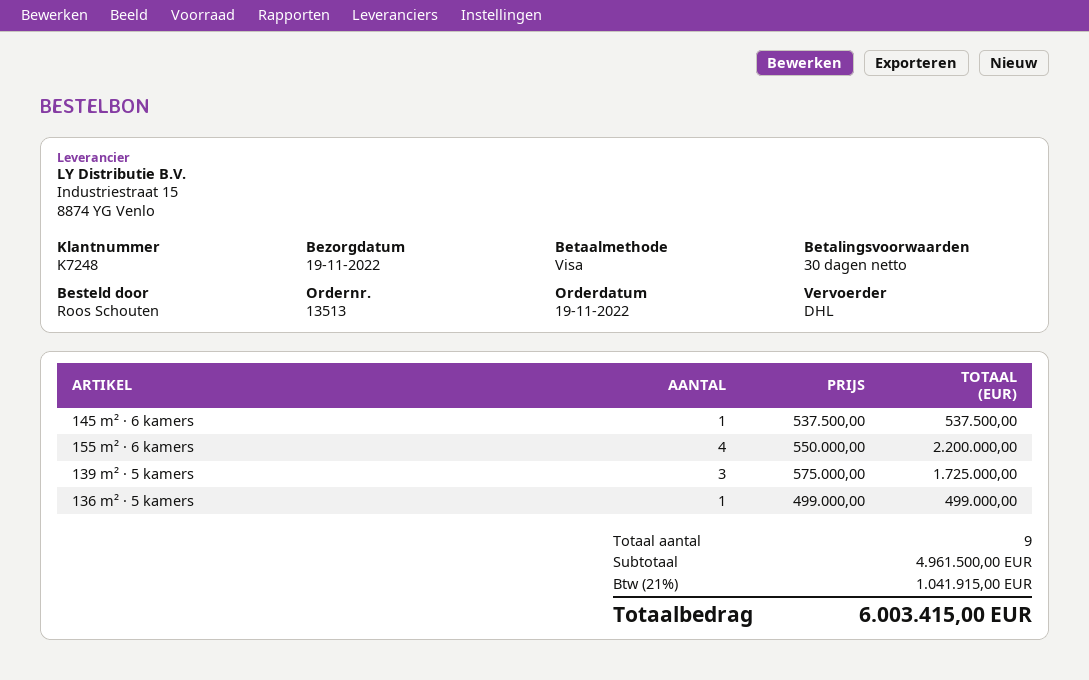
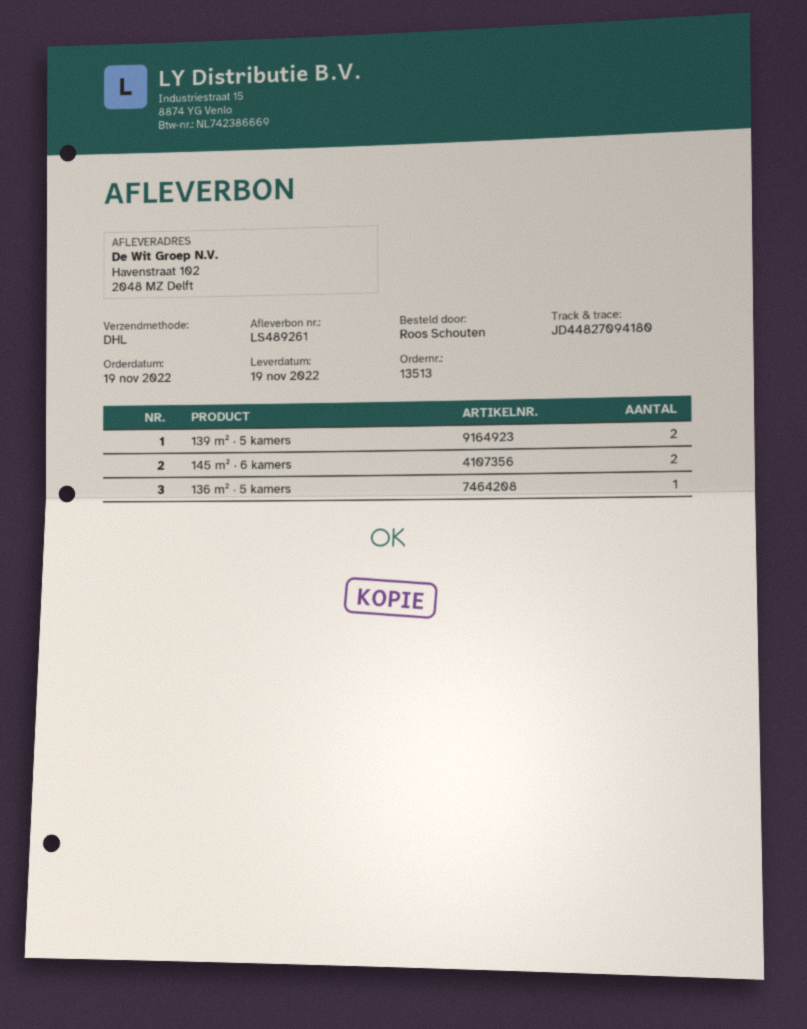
145 m² · 6 kamers: 1 -> 2
155 m² · 6 kamers: 4 -> none
139 m² · 5 kamers: 3 -> 2

